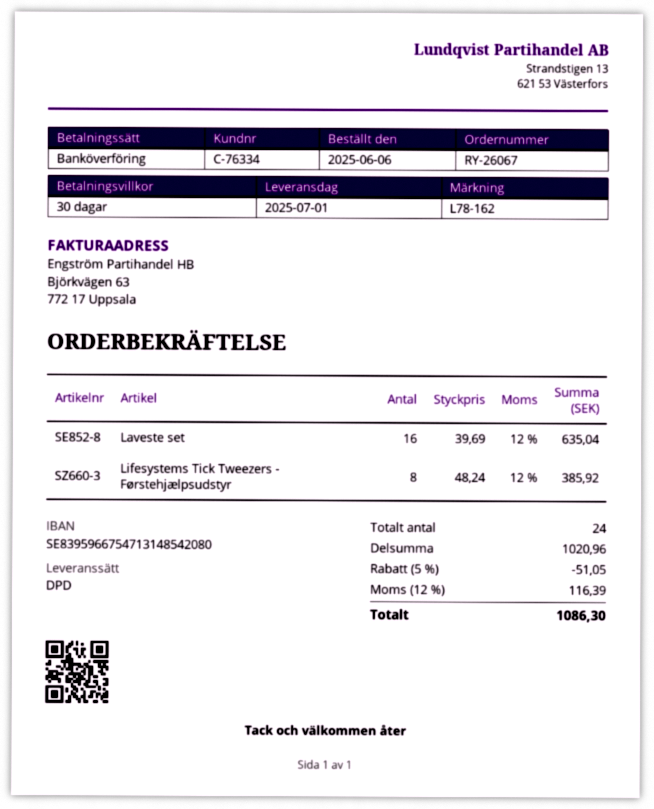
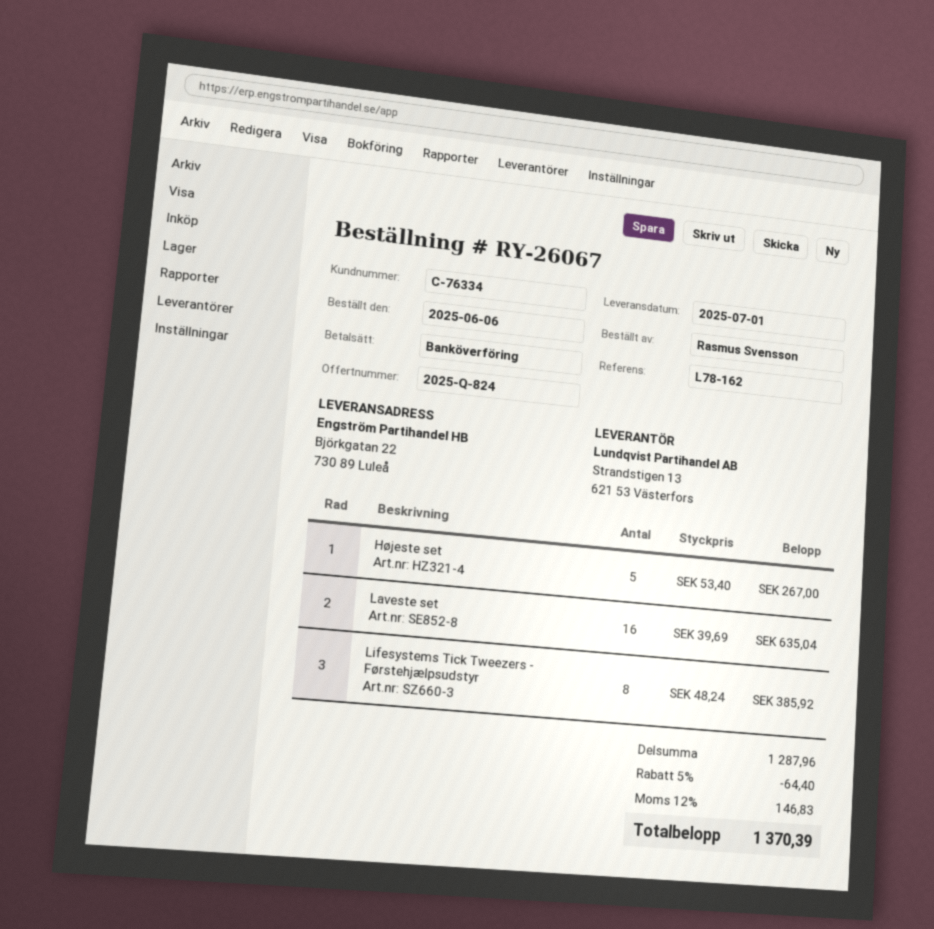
Højeste set: none -> 5 x 53.40 = 267.00
subtotal: 1020.96 -> 1287.96
discount: 5% = 51.05 -> 5% = 64.40
tax: 12% = 116.39 -> 12% = 146.83
total: 1086.30 -> 1370.39

